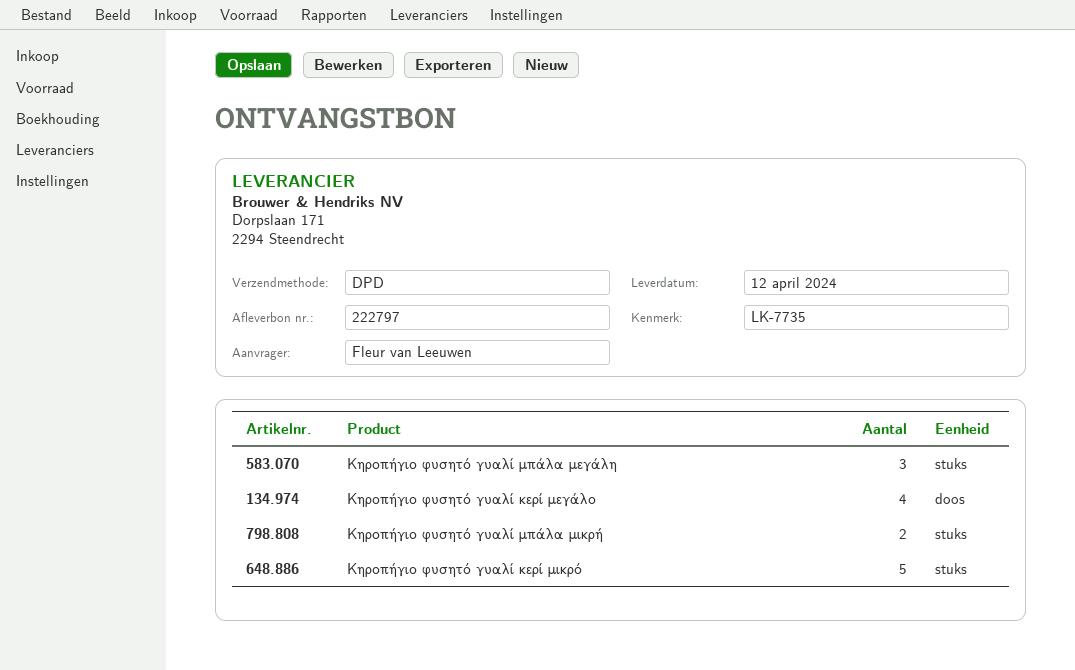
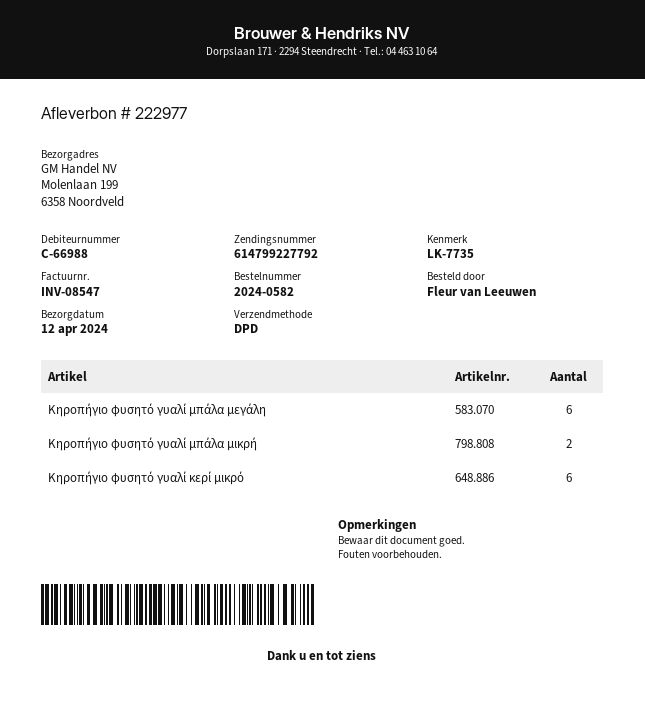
delivery note number: 222797 -> 222977
Κηροπήγιο φυσητό γυαλί μπάλα μεγάλη: 3 -> 6
Κηροπήγιο φυσητό γυαλί κερί μεγάλο: 4 -> none
Κηροπήγιο φυσητό γυαλί κερί μικρό: 5 -> 6

